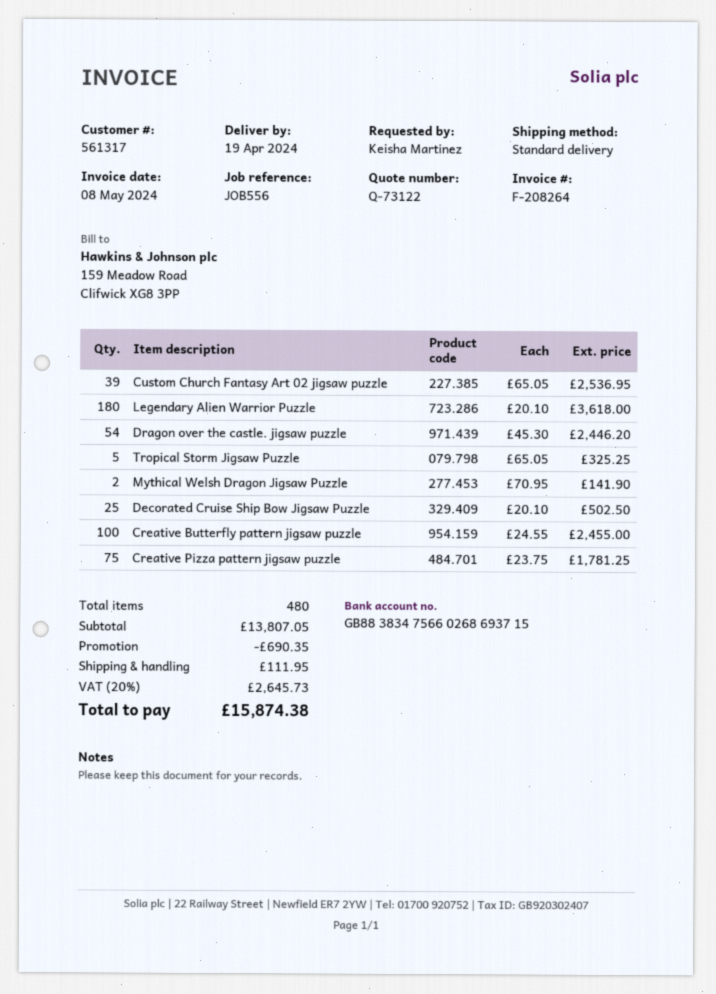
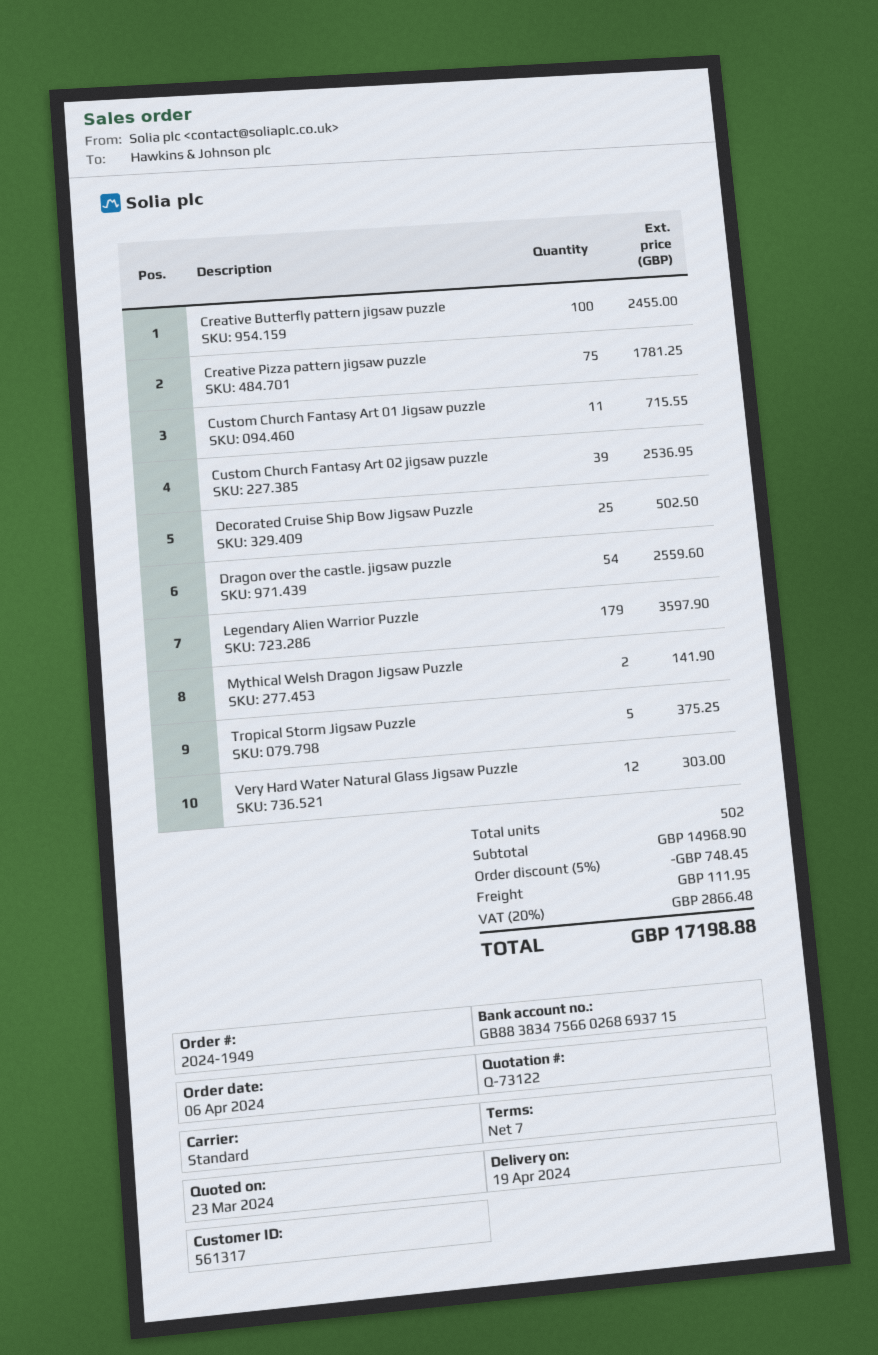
Legendary Alien Warrior Puzzle: 180 for 3618.00 -> 179 for 3597.90
Dragon over the castle. jigsaw puzzle: 54 for 2446.20 -> 54 for 2559.60
Tropical Storm Jigsaw Puzzle: 5 for 325.25 -> 5 for 375.25
Custom Church Fantasy Art 01 Jigsaw puzzle: none -> 11 for 715.55
Very Hard Water Natural Glass Jigsaw Puzzle: none -> 12 for 303.00
total quantity: 480 -> 502
subtotal: 13807.05 -> 14968.90
discount: 690.35 -> 748.45
tax: 20% = 2645.73 -> 20% = 2866.48
total: 15874.38 -> 17198.88

